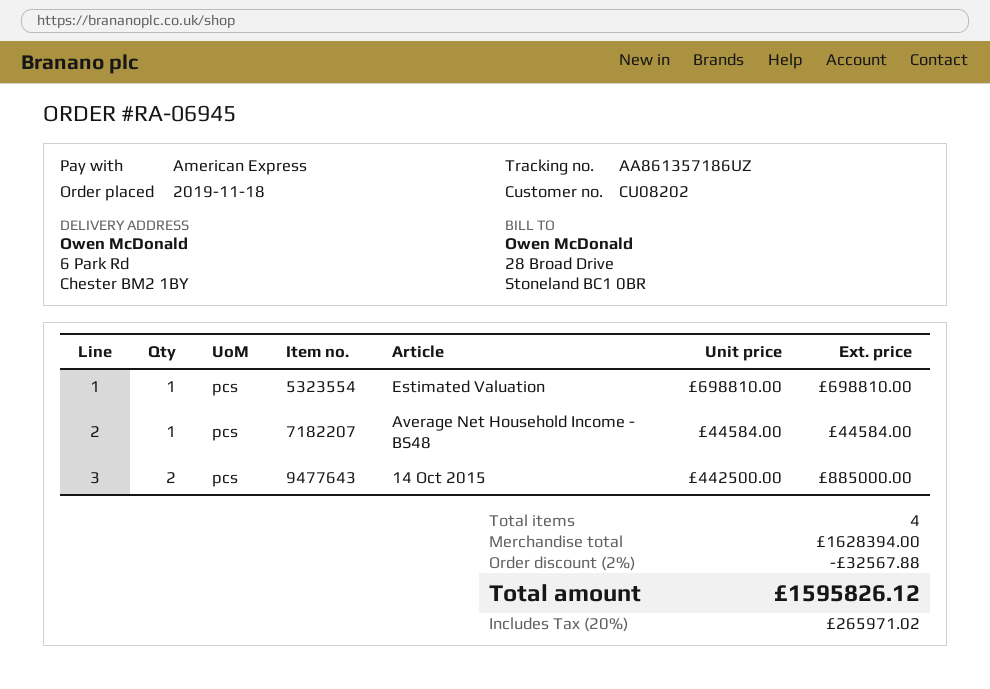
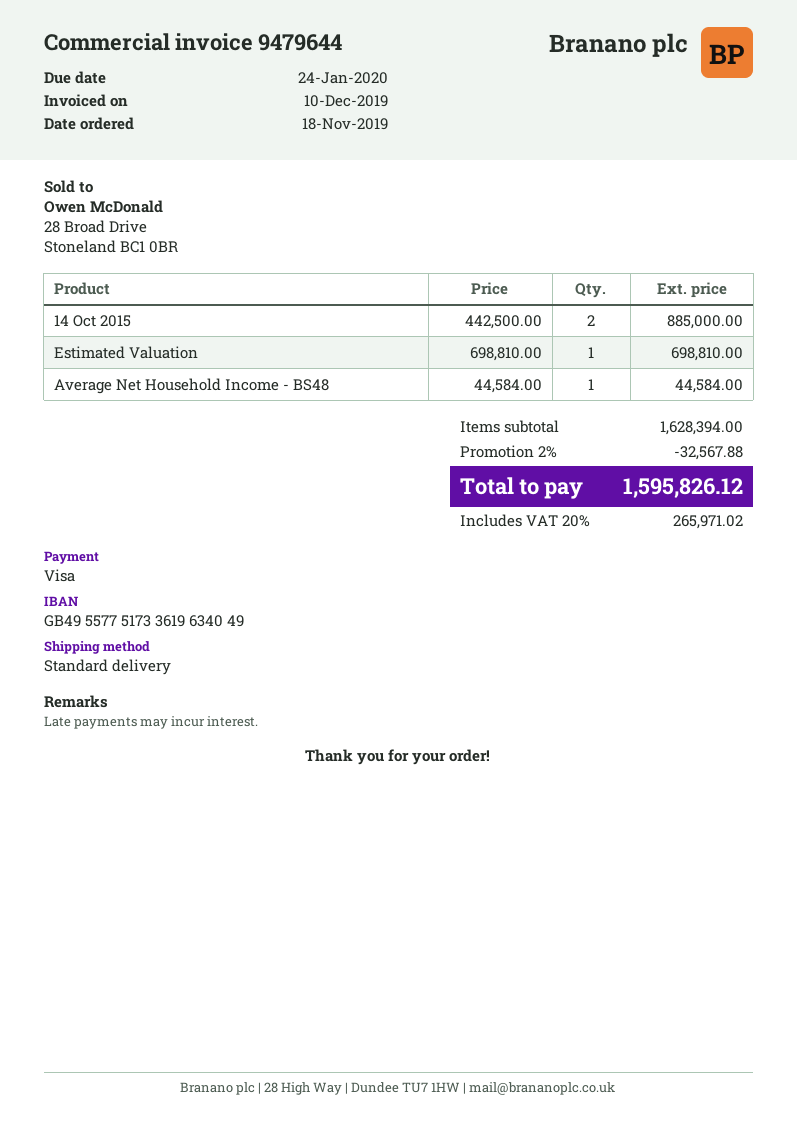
payment method: American Express -> Visa

